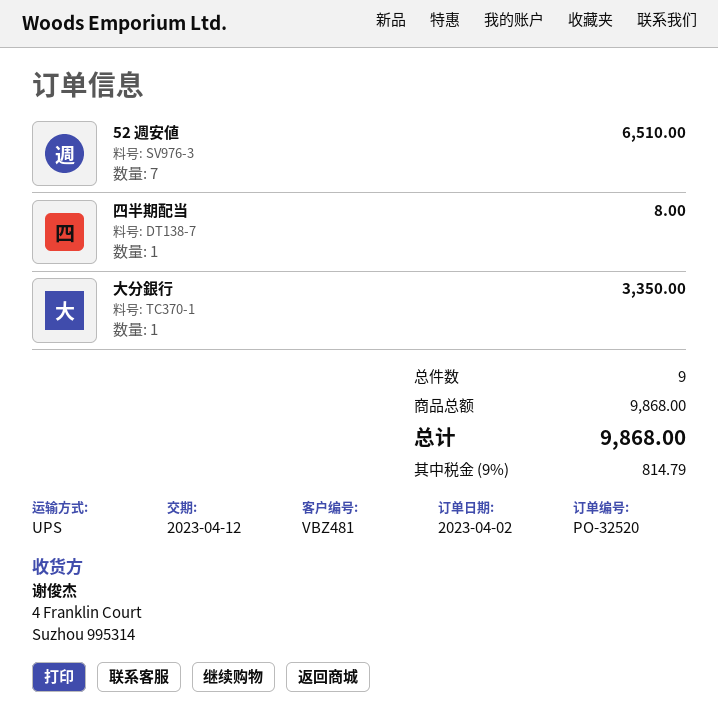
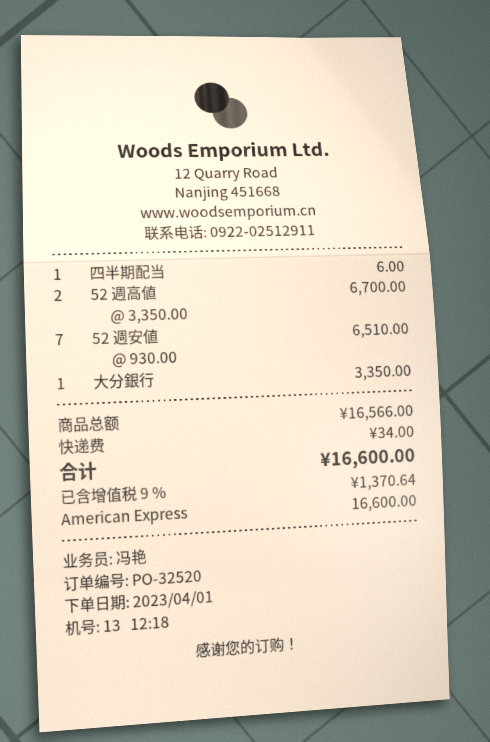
order date: 2023-04-02 -> 2023-04-01
四半期配当: 1 for 8.00 -> 1 for 6.00
52 週高値: none -> 2 for 6700.00
subtotal: 9868.00 -> 16566.00
shipping: none -> 34.00
tax: 9% = 814.79 -> 9% = 1370.64
total: 9868.00 -> 16600.00

